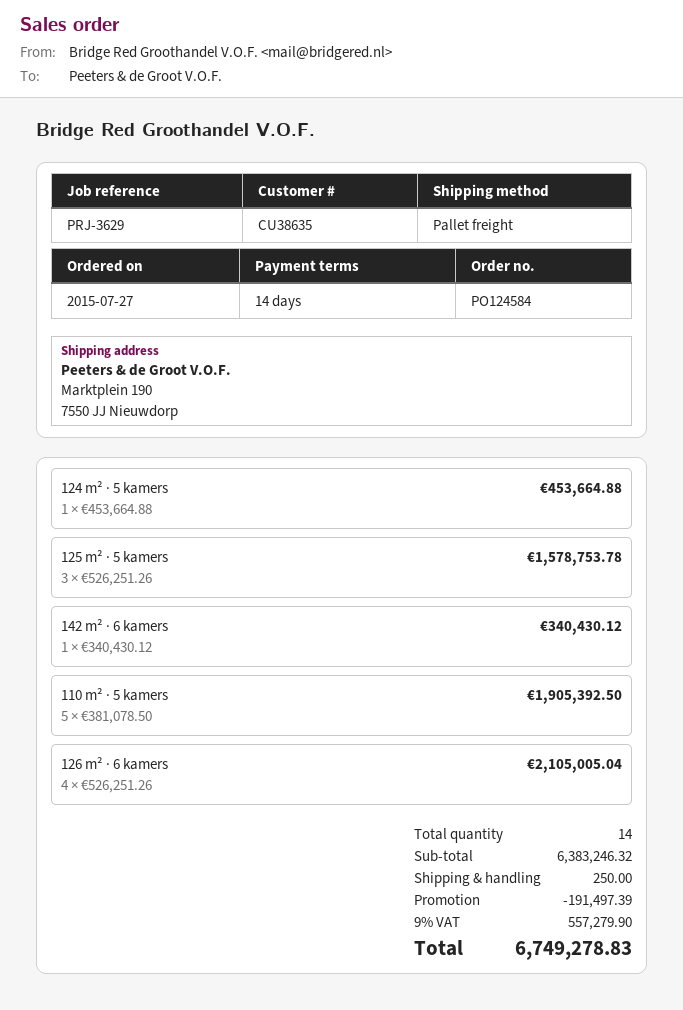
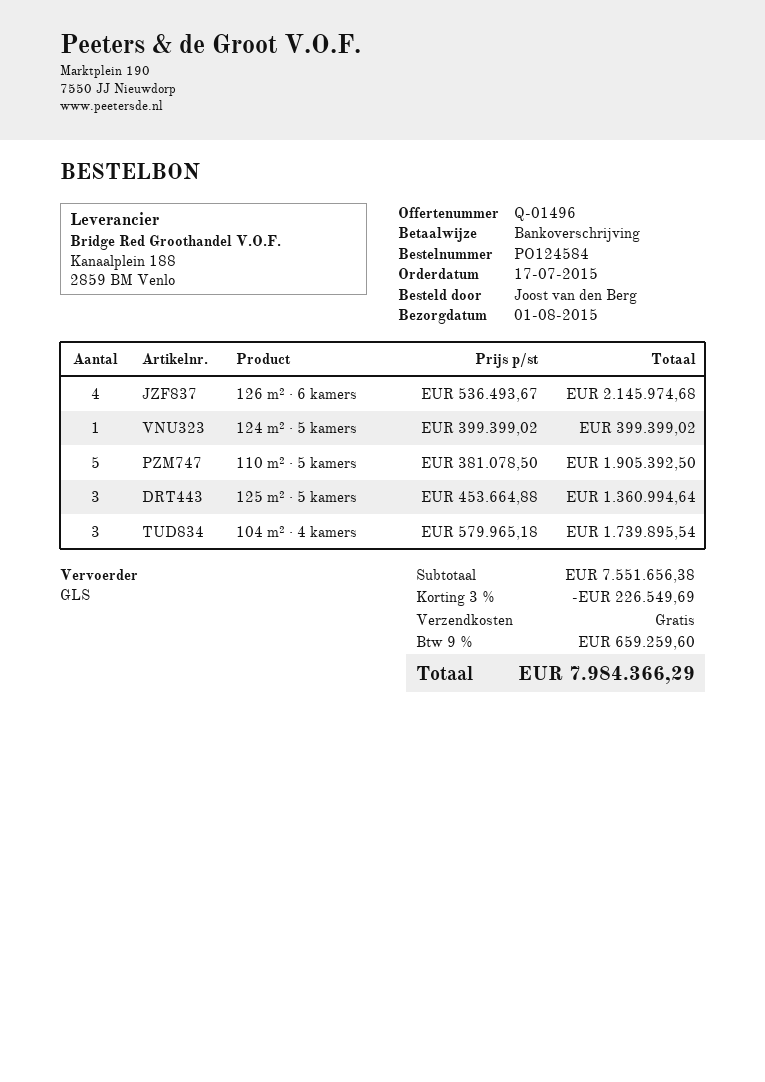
order date: 2015-07-27 -> 2015-07-17
shipping method: pallet freight -> GLS
124 m² · 5 kamers: 1 x 453664.88 = 453664.88 -> 1 x 399399.02 = 399399.02
125 m² · 5 kamers: 3 x 526251.26 = 1578753.78 -> 3 x 453664.88 = 1360994.64
142 m² · 6 kamers: 1 x 340430.12 = 340430.12 -> none
126 m² · 6 kamers: 4 x 526251.26 = 2105005.04 -> 4 x 536493.67 = 2145974.68
104 m² · 4 kamers: none -> 3 x 579965.18 = 1739895.54
subtotal: 6383246.32 -> 7551656.38
discount: 191497.39 -> 226549.69
shipping: 250.00 -> 0.00
tax: 9% = 557279.90 -> 9% = 659259.60
total: 6749278.83 -> 7984366.29

